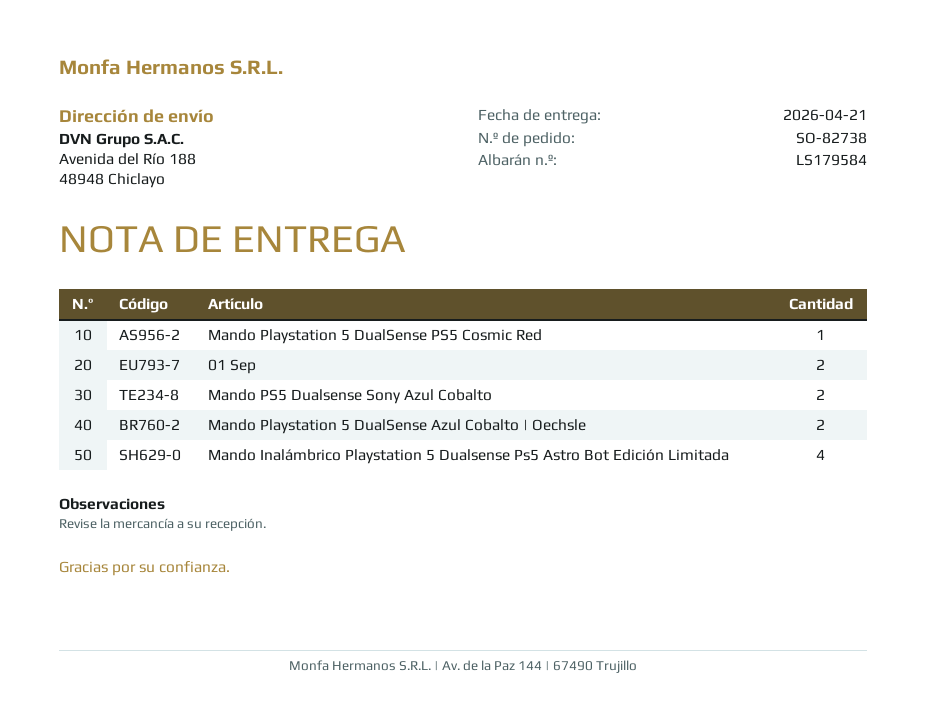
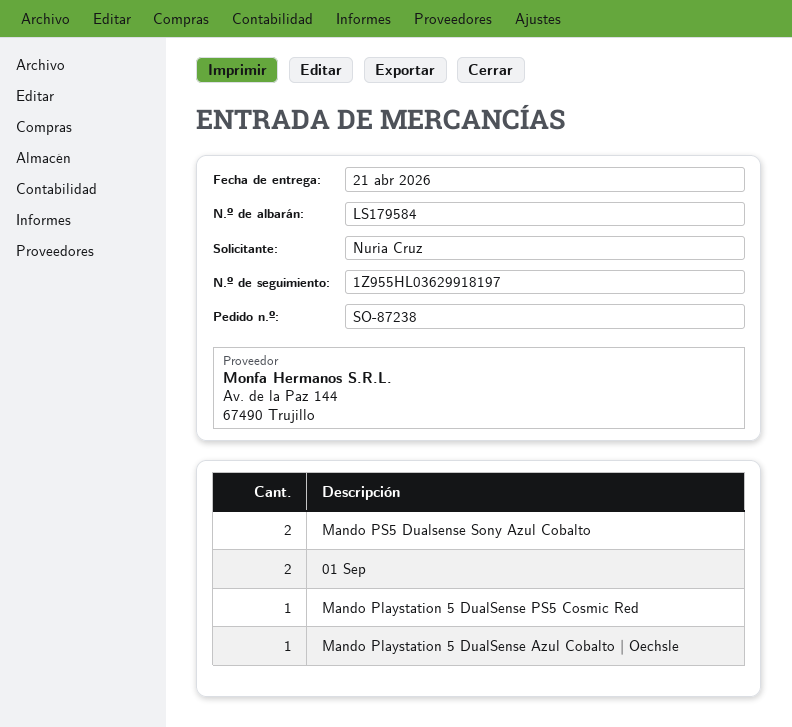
order number: SO-82738 -> SO-87238
Mando Playstation 5 DualSense Azul Cobalto | Oechsle: 2 -> 1
Mando Inalámbrico Playstation 5 Dualsense Ps5 Astro Bot Edición Limitada: 4 -> none

